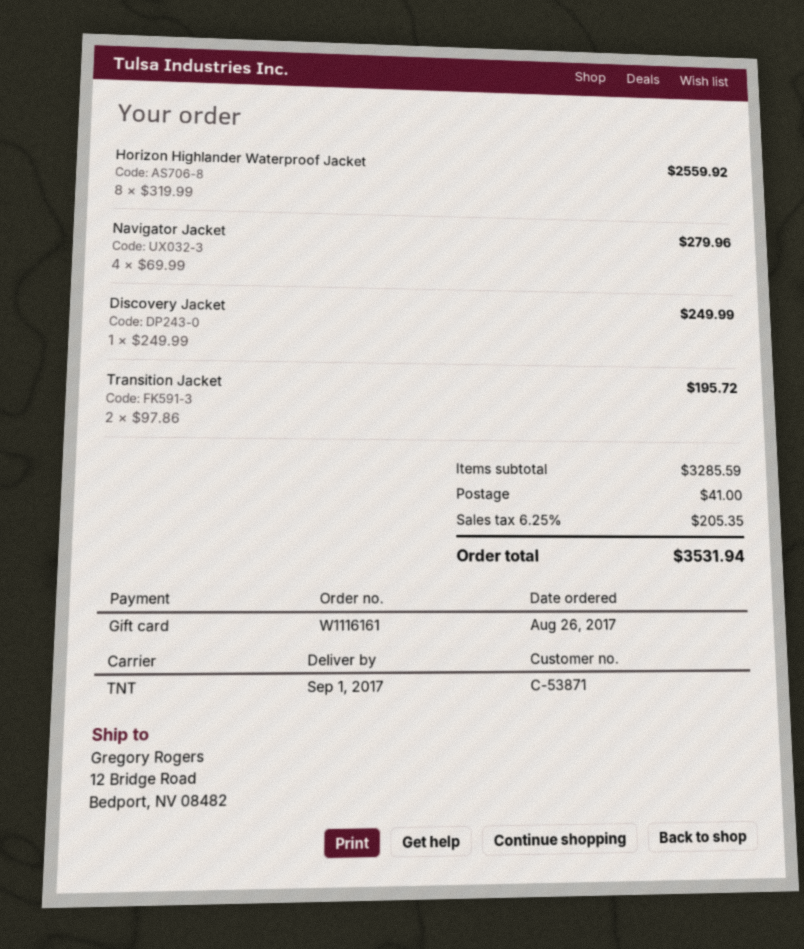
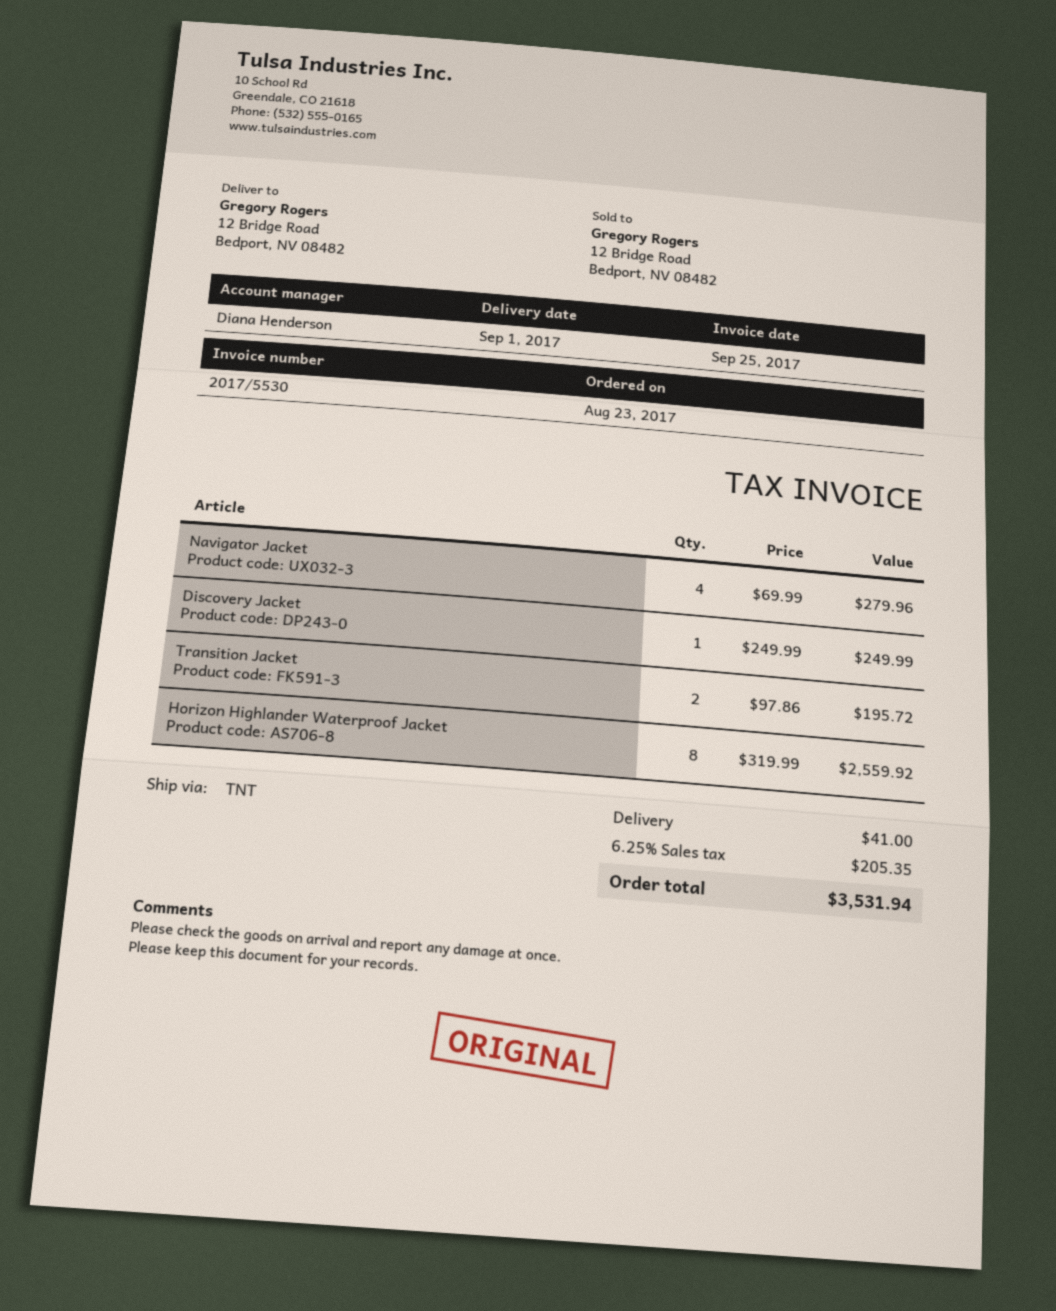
order date: 2017-08-26 -> 2017-08-23

